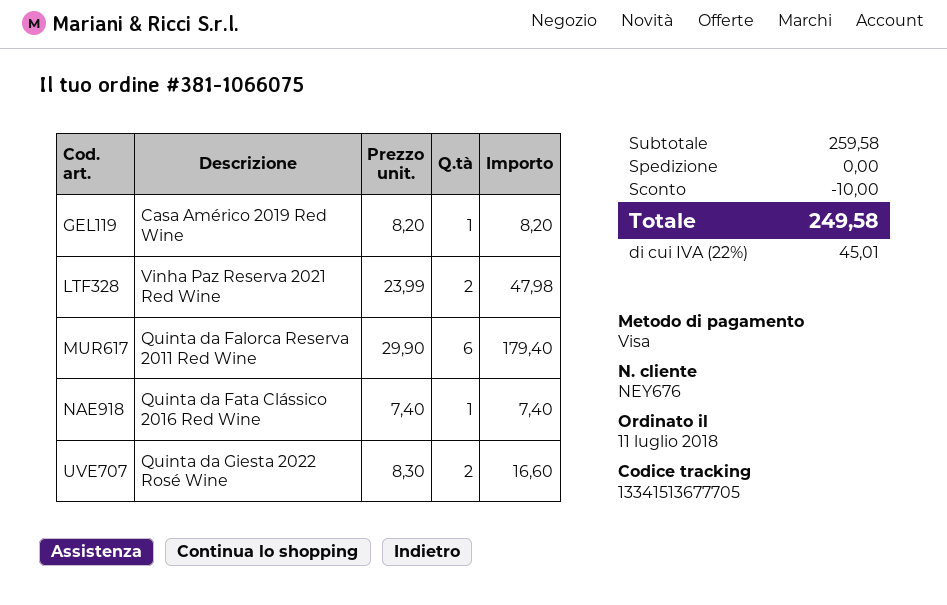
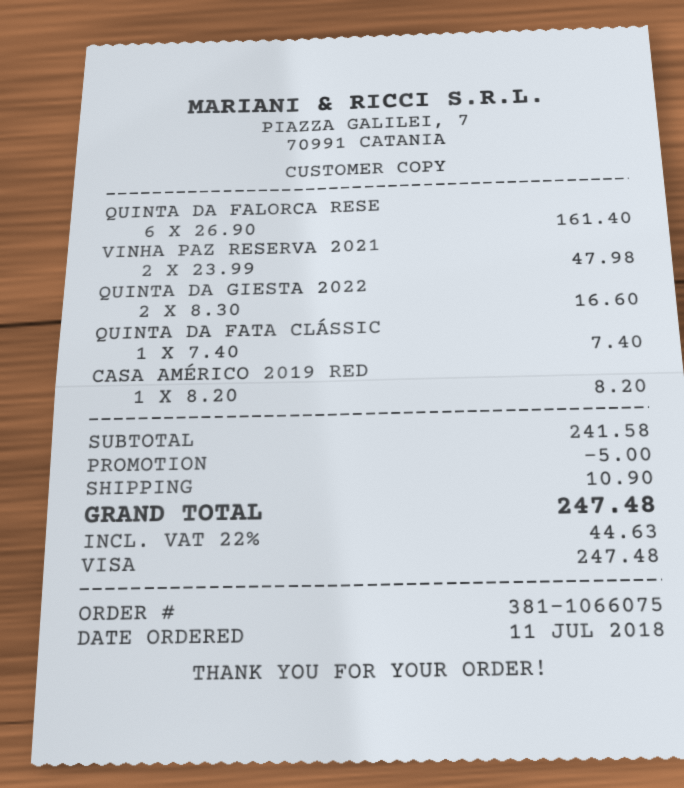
Quinta da Falorca Reserva 2011 Red Wine: 6 x 29.90 = 179.40 -> 6 x 26.90 = 161.40
subtotal: 259.58 -> 241.58
discount: 10.00 -> 5.00
shipping: 0.00 -> 10.90
tax: 22% = 45.01 -> 22% = 44.63
total: 249.58 -> 247.48

